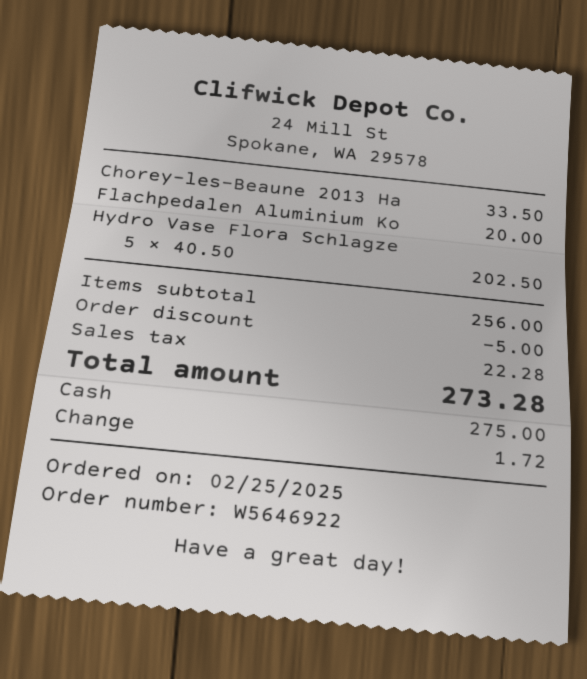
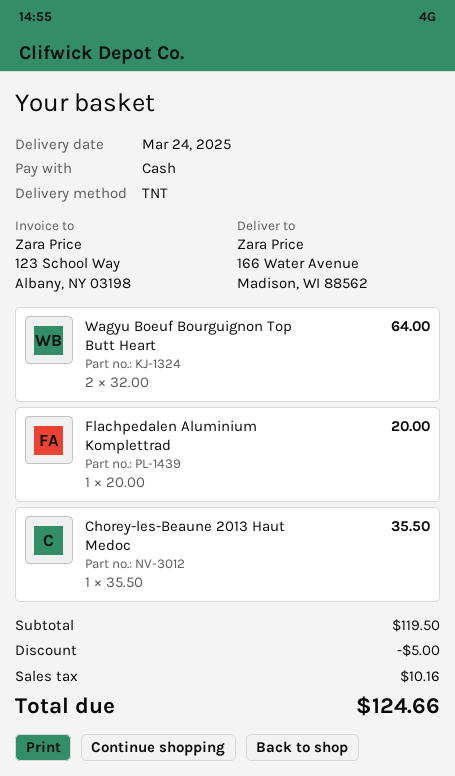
Chorey-les-Beaune 2013 Ha: 1 x 33.50 = 33.50 -> 1 x 35.50 = 35.50
Hydro Vase Flora Schlagze: 5 x 40.50 = 202.50 -> none
Wagyu Boeuf Bourguignon Top Butt Heart: none -> 2 x 32.00 = 64.00
subtotal: 256.00 -> 119.50
tax: 22.28 -> 10.16
total: 273.28 -> 124.66

